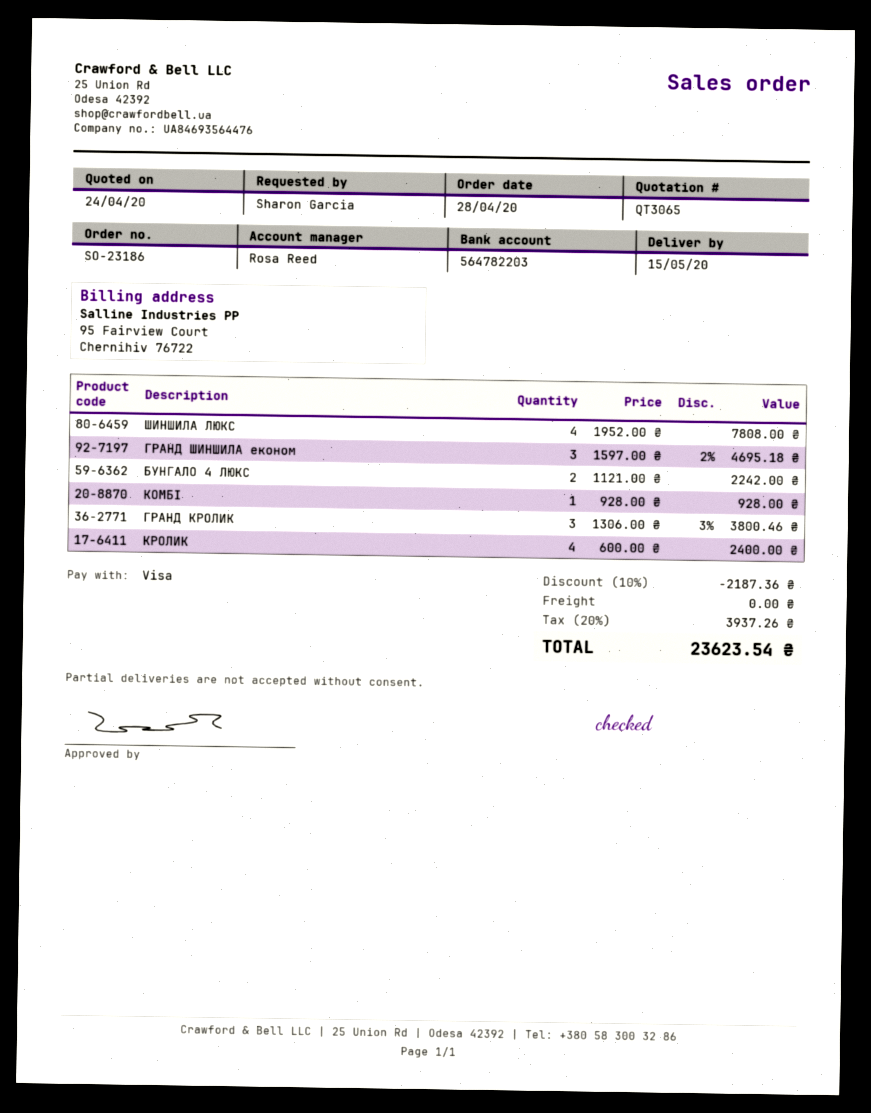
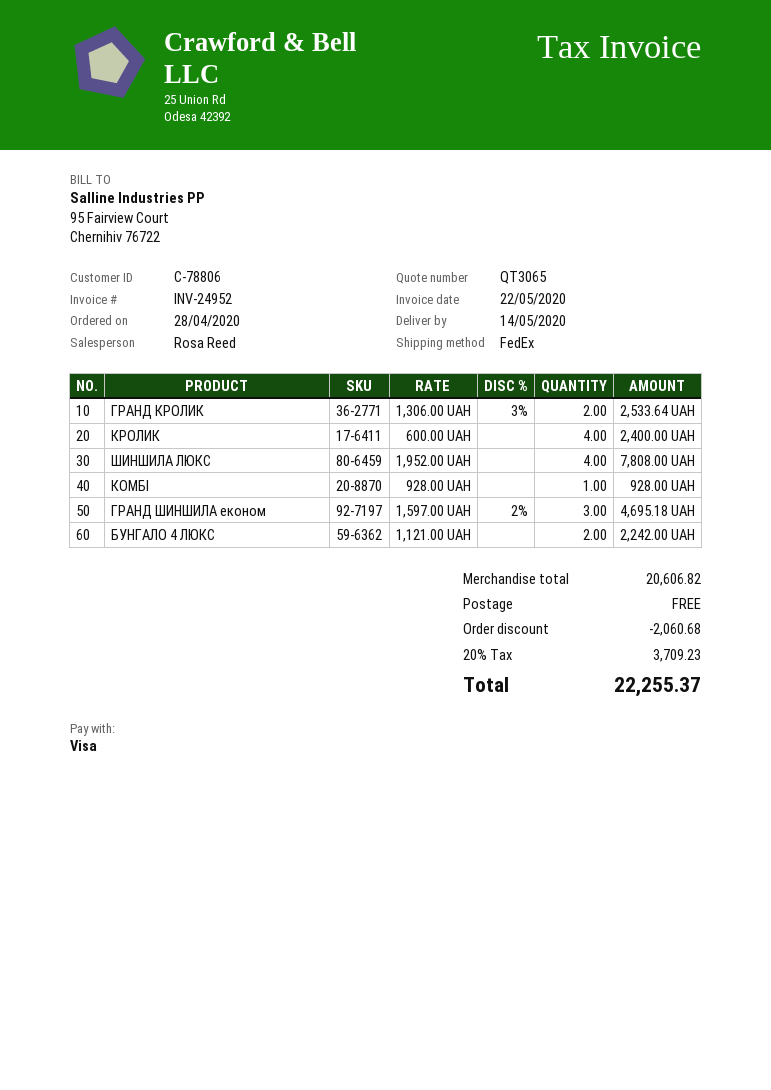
delivery date: 2020-05-15 -> 2020-05-14
ГРАНД КРОЛИК: 3 x 1306.00 - 3% = 3800.46 -> 2 x 1306.00 - 3% = 2533.64
discount: 2187.36 -> 2060.68
tax: 20% = 3937.26 -> 20% = 3709.23
total: 23623.54 -> 22255.37

